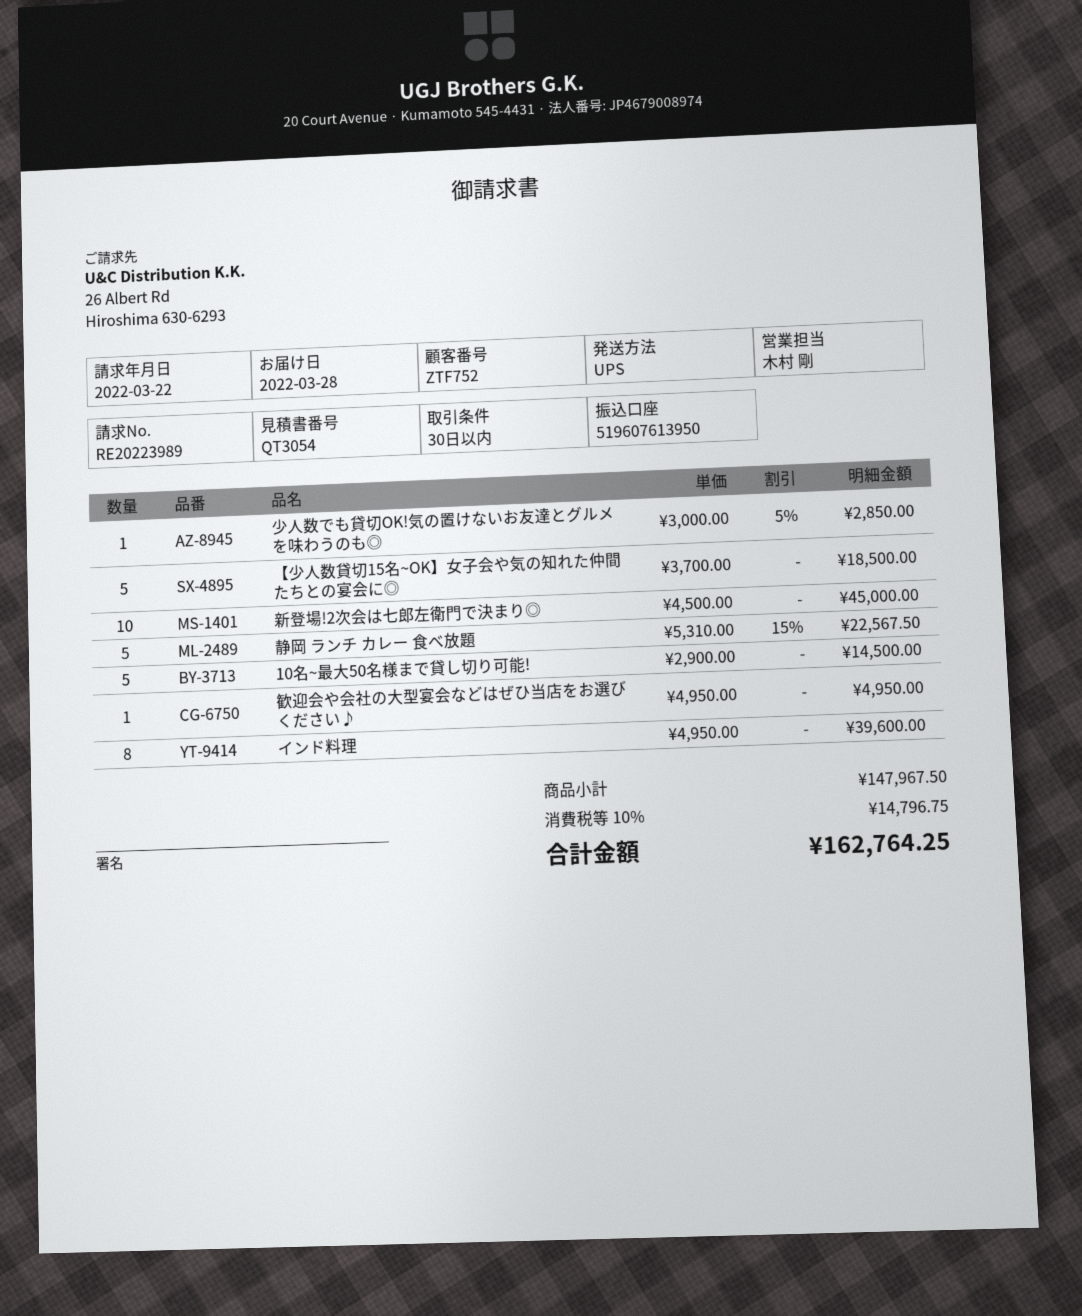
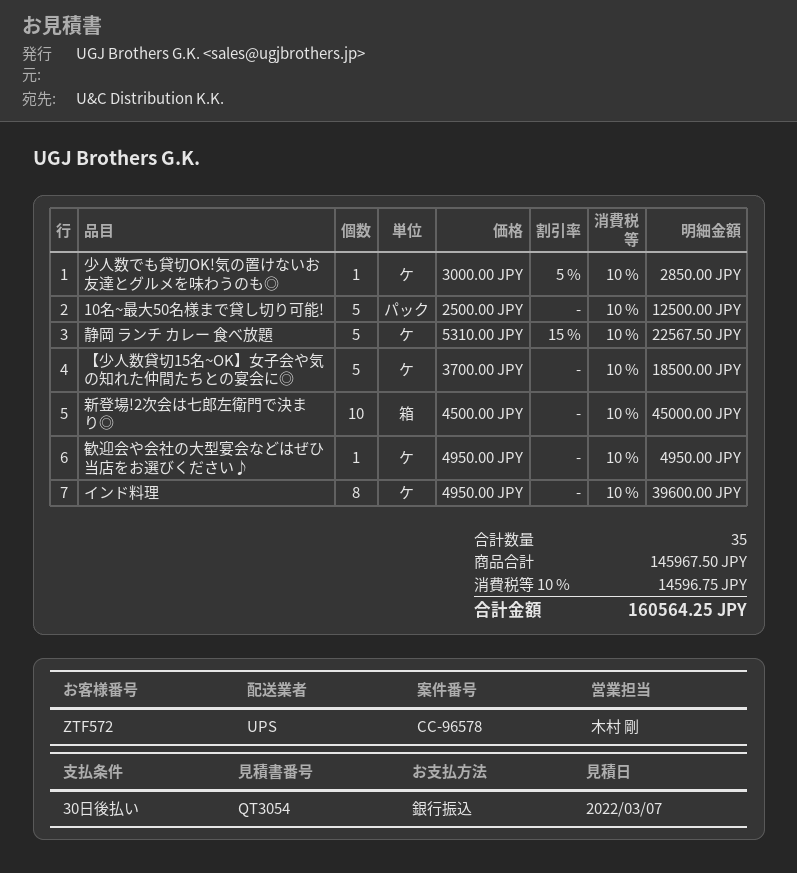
customer number: ZTF752 -> ZTF572
10名~最大50名様まで貸し切り可能!: 5 x 2900.00 = 14500.00 -> 5 x 2500.00 = 12500.00
subtotal: 147967.50 -> 145967.50
tax: 10% = 14796.75 -> 10% = 14596.75
total: 162764.25 -> 160564.25

